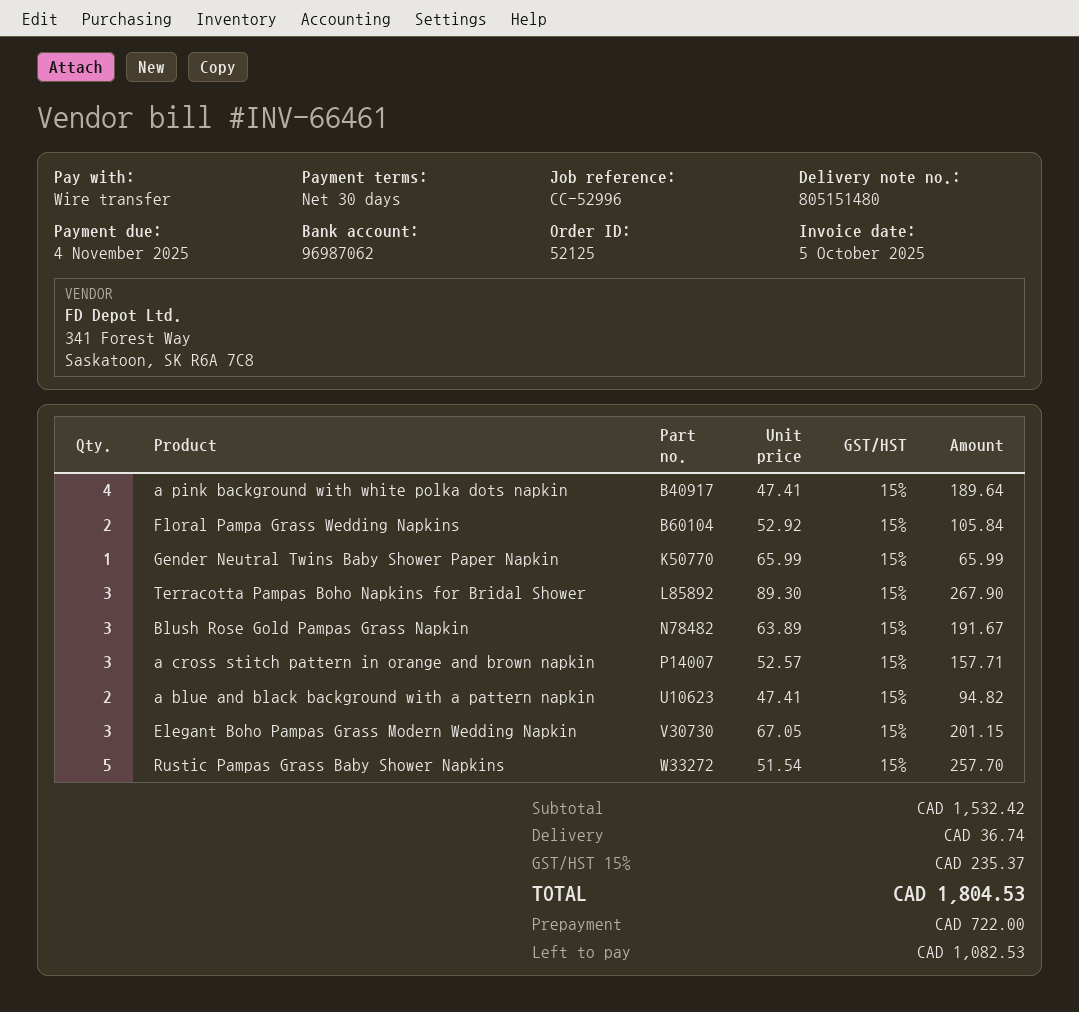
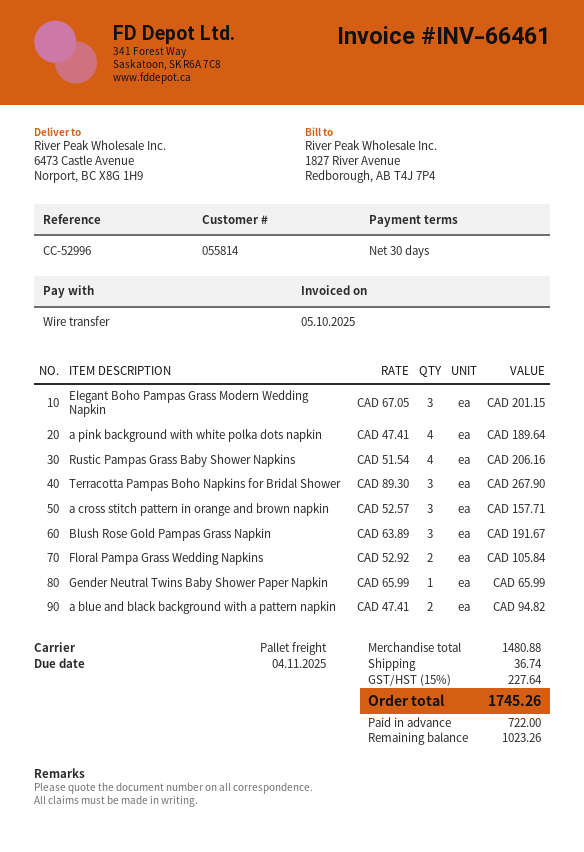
Rustic Pampas Grass Baby Shower Napkins: 5 x 51.54 = 257.70 -> 4 x 51.54 = 206.16
subtotal: 1532.42 -> 1480.88
tax: 15% = 235.37 -> 15% = 227.64
total: 1804.53 -> 1745.26
balance: 1082.53 -> 1023.26

